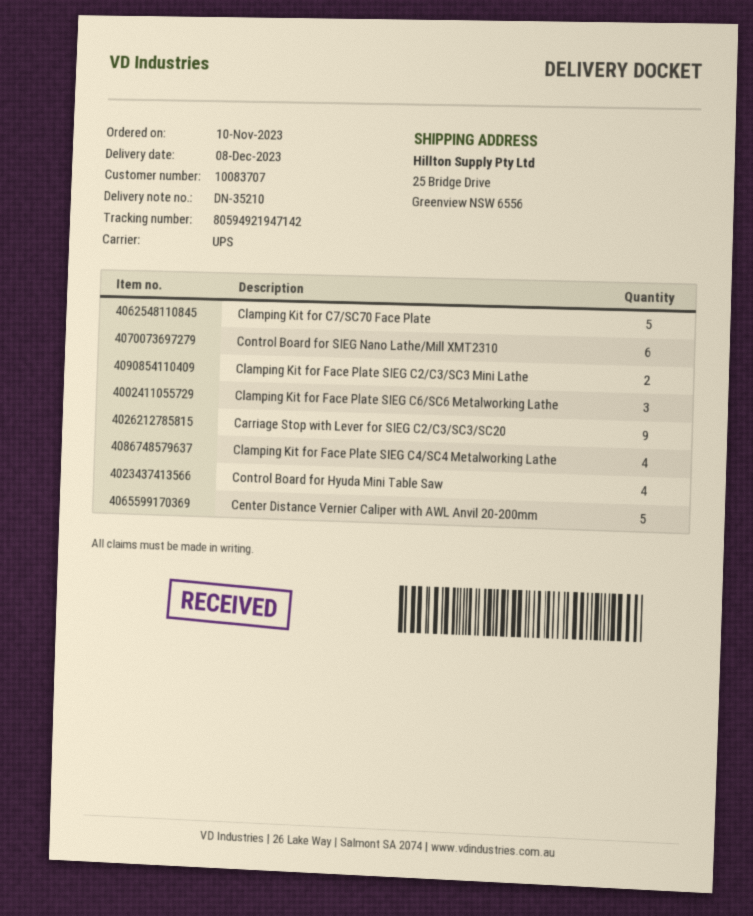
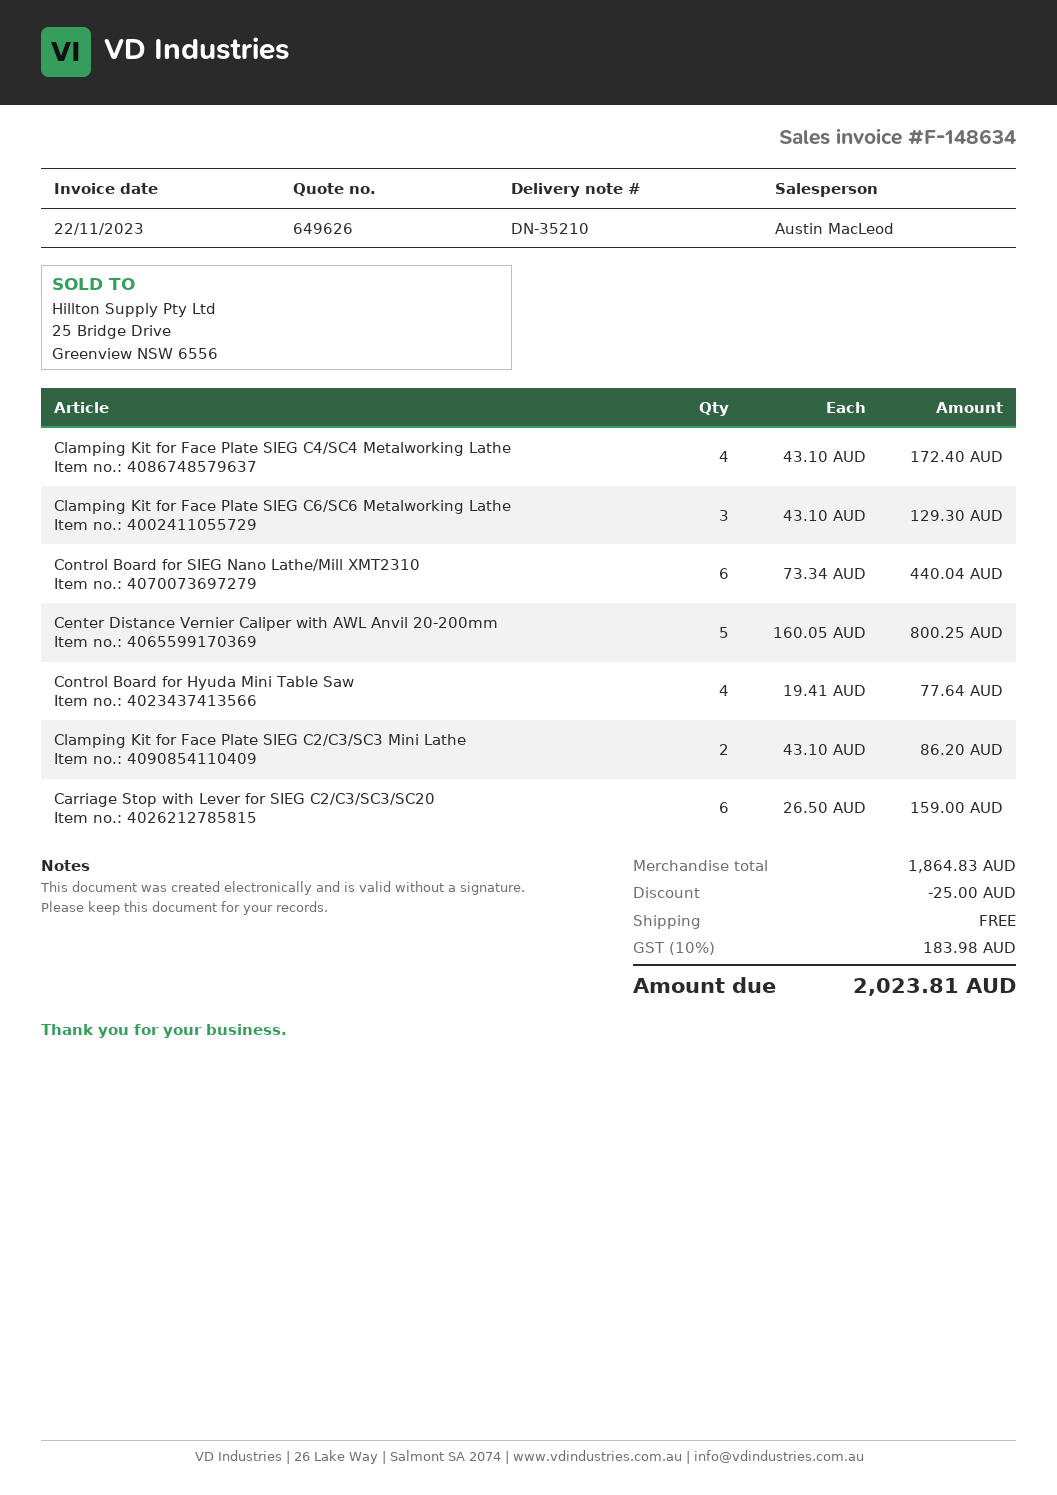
Clamping Kit for C7/SC70 Face Plate: 5 -> none
Carriage Stop with Lever for SIEG C2/C3/SC3/SC20: 9 -> 6

